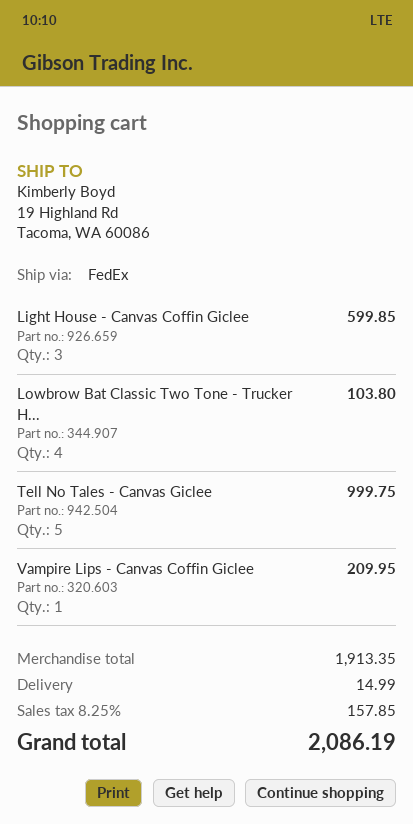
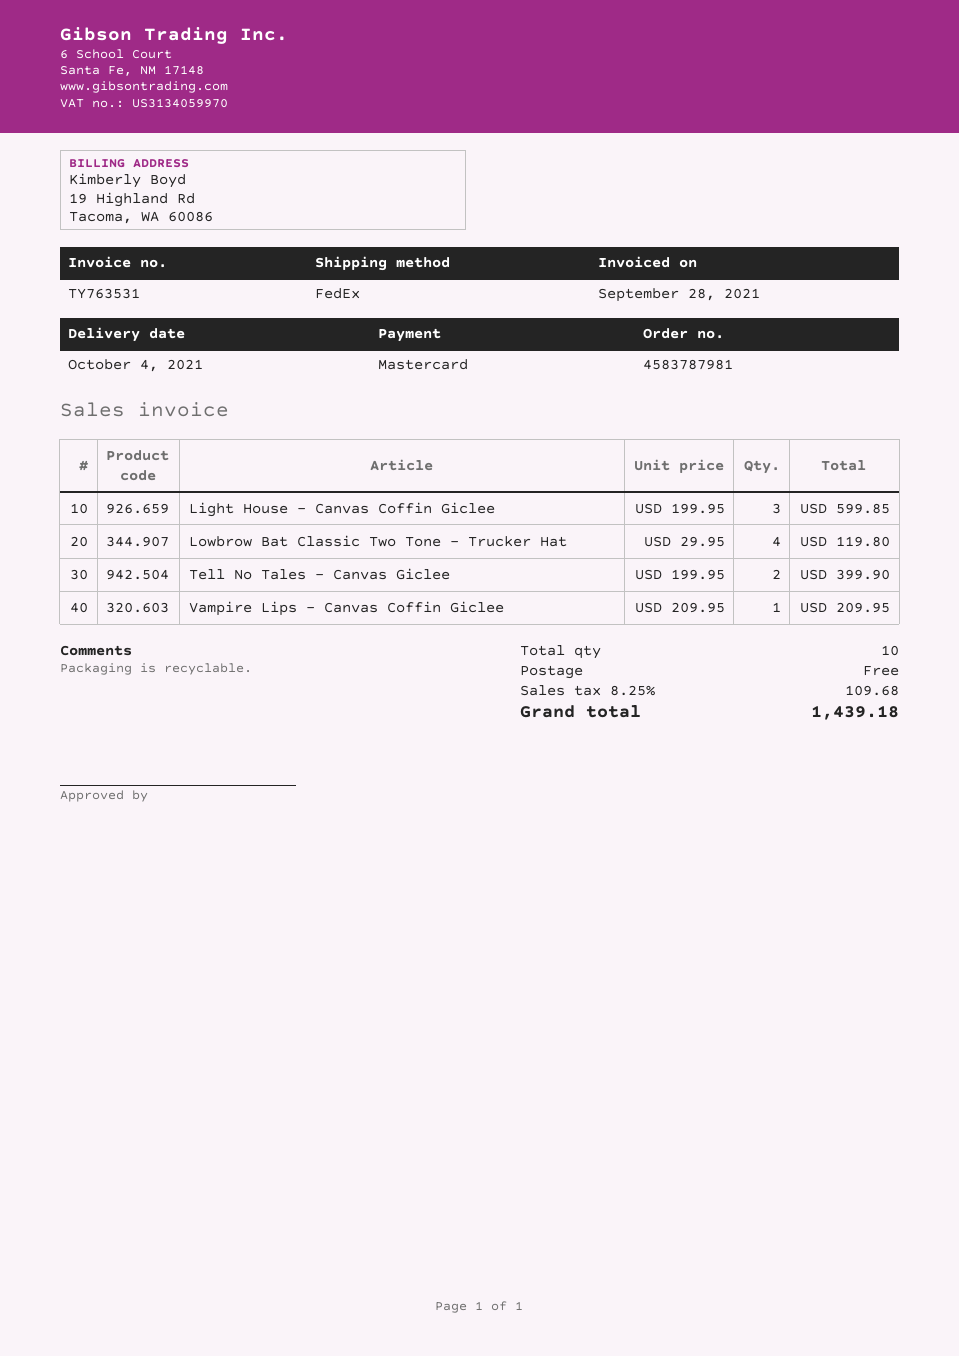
Lowbrow Bat Classic Two Tone - Trucker H...: 4 for 103.80 -> 4 for 119.80
Tell No Tales - Canvas Giclee: 5 for 999.75 -> 2 for 399.90
shipping: 14.99 -> 0.00
tax: 8.25% = 157.85 -> 8.25% = 109.68
total: 2086.19 -> 1439.18

